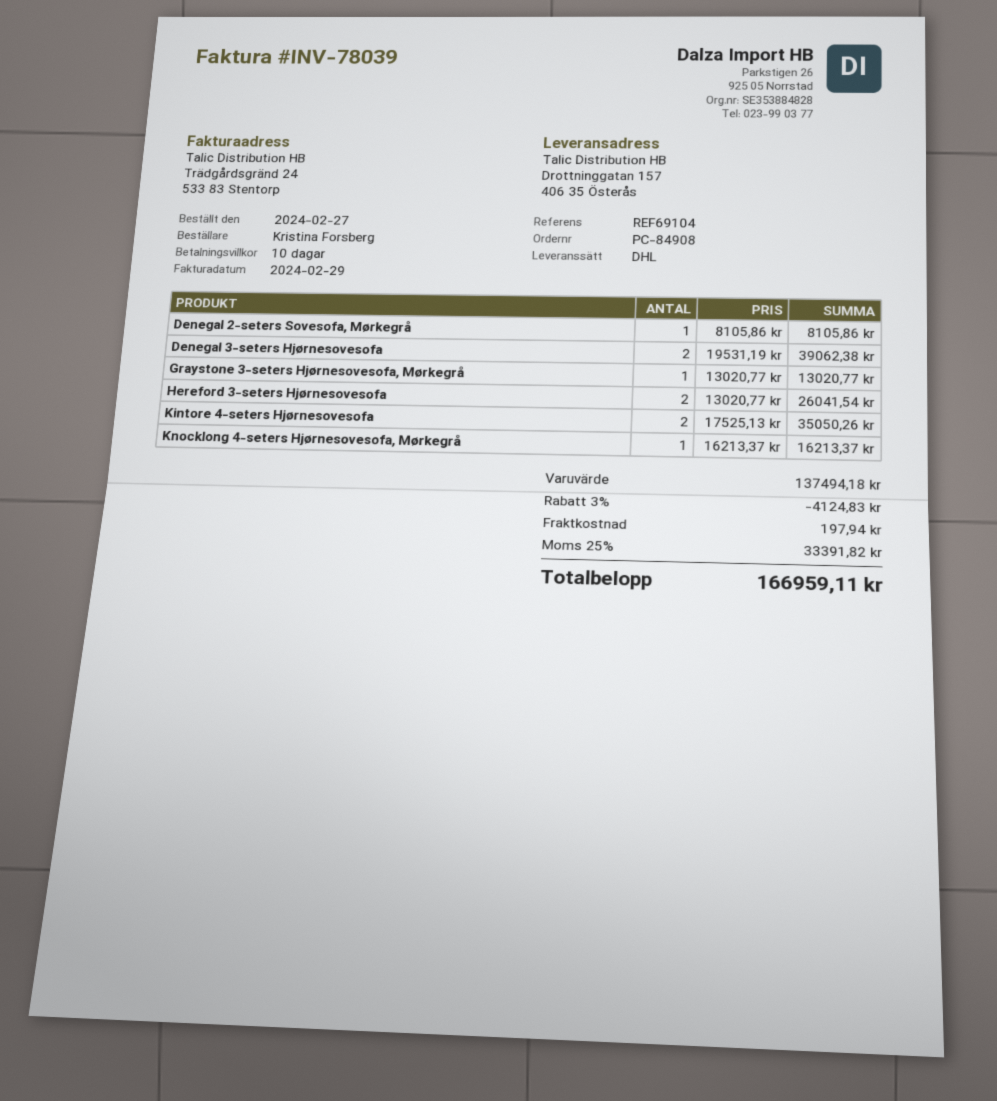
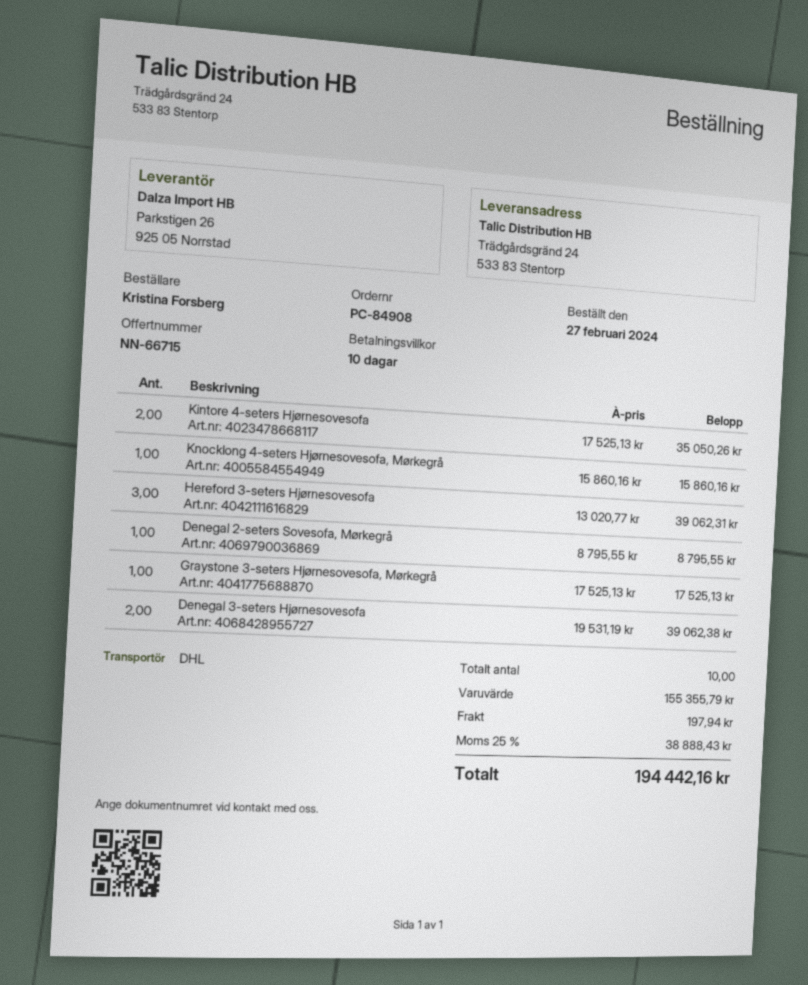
ship to: Drottninggatan 157, 406 35 Österås -> Trädgårdsgränd 24, 533 83 Stentorp
Denegal 2-seters Sovesofa, Mørkegrå: 1 x 8105.86 = 8105.86 -> 1 x 8795.55 = 8795.55
Graystone 3-seters Hjørnesovesofa, Mørkegrå: 1 x 13020.77 = 13020.77 -> 1 x 17525.13 = 17525.13
Hereford 3-seters Hjørnesovesofa: 2 x 13020.77 = 26041.54 -> 3 x 13020.77 = 39062.31
Knocklong 4-seters Hjørnesovesofa, Mørkegrå: 1 x 16213.37 = 16213.37 -> 1 x 15860.16 = 15860.16
subtotal: 137494.18 -> 155355.79
discount: 3% = 4124.83 -> none
tax: 25% = 33391.82 -> 25% = 38888.43
total: 166959.11 -> 194442.16

